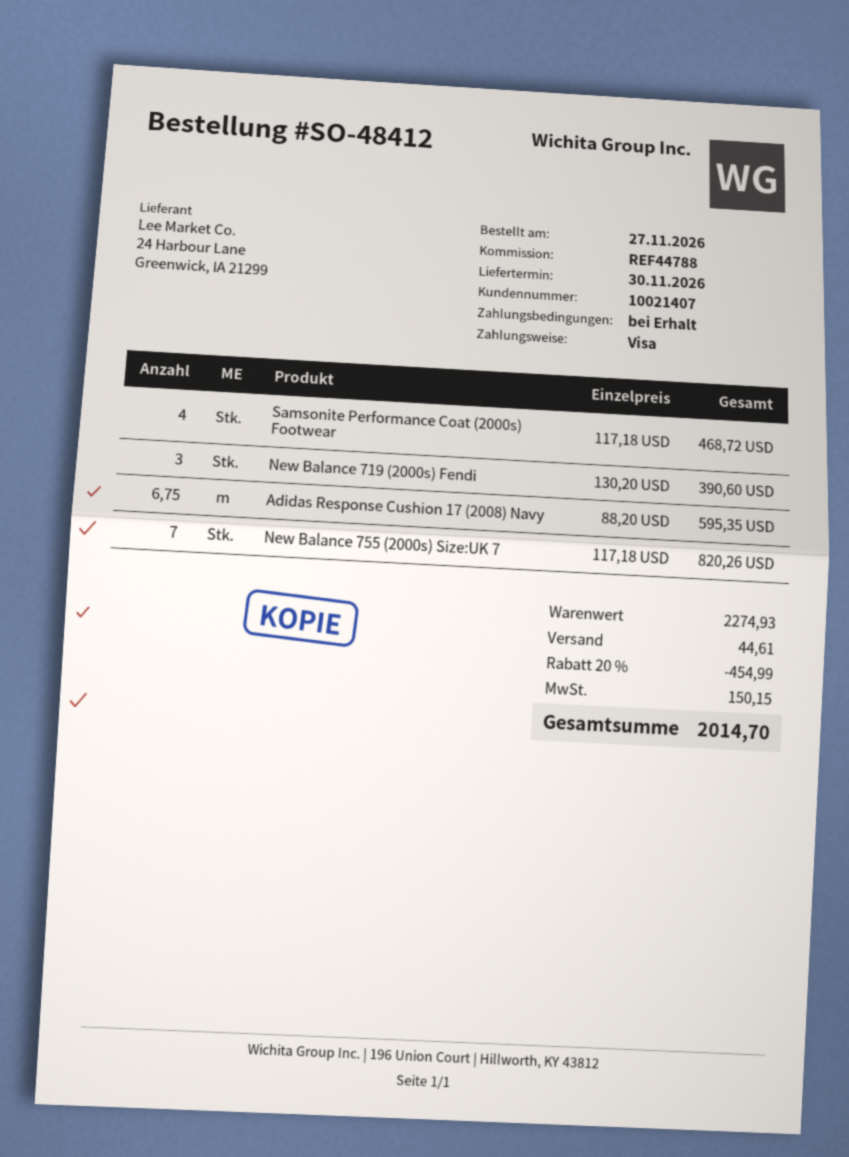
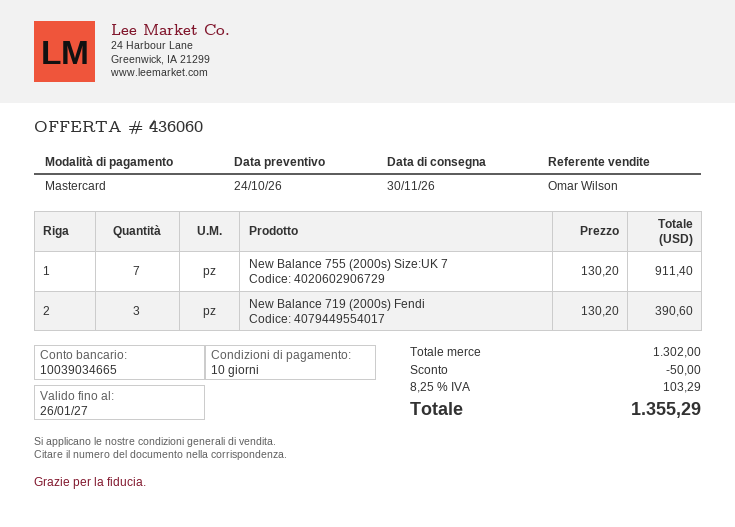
payment terms: on receipt -> 10 days
payment method: Visa -> Mastercard
Samsonite Performance Coat (2000s) Footwear: 4 x 117.18 = 468.72 -> none
Adidas Response Cushion 17 (2008) Navy: 6.75 x 88.20 = 595.35 -> none
New Balance 755 (2000s) Size:UK 7: 7 x 117.18 = 820.26 -> 7 x 130.20 = 911.40
subtotal: 2274.93 -> 1302.00
discount: 454.99 -> 50.00
shipping: 44.61 -> none
tax: 150.15 -> 103.29
total: 2014.70 -> 1355.29

